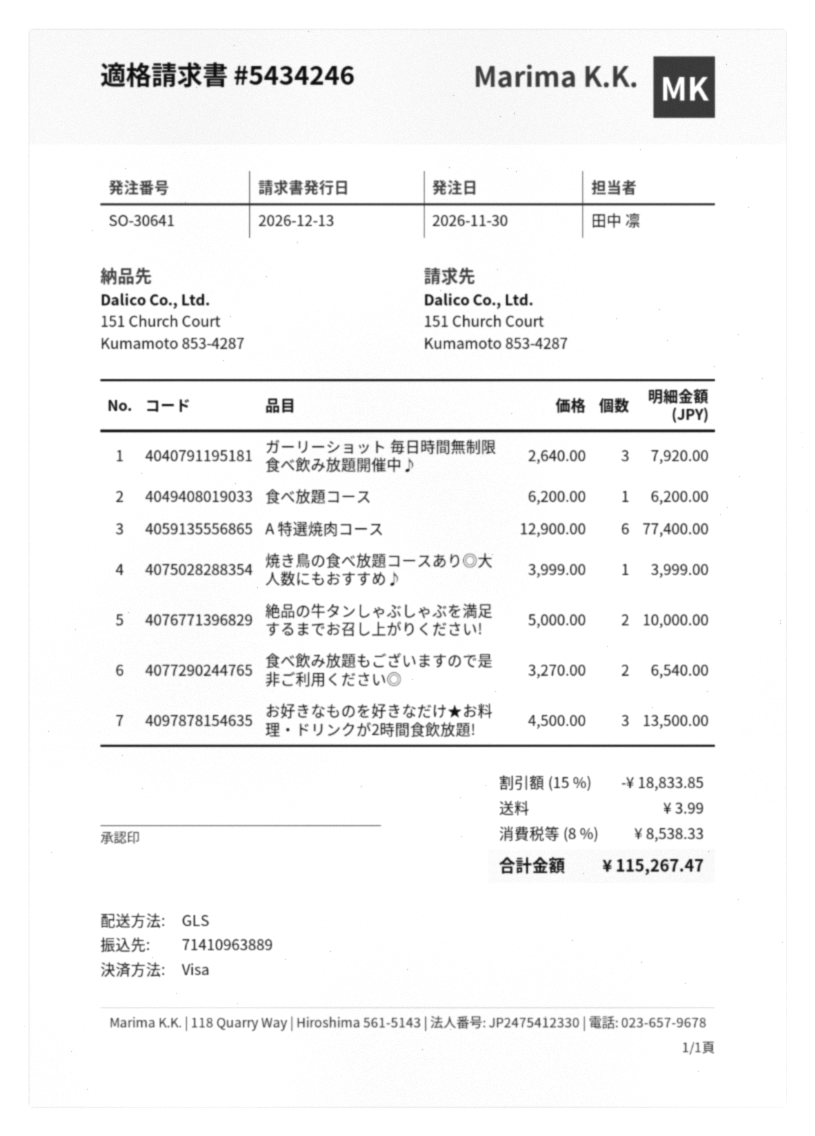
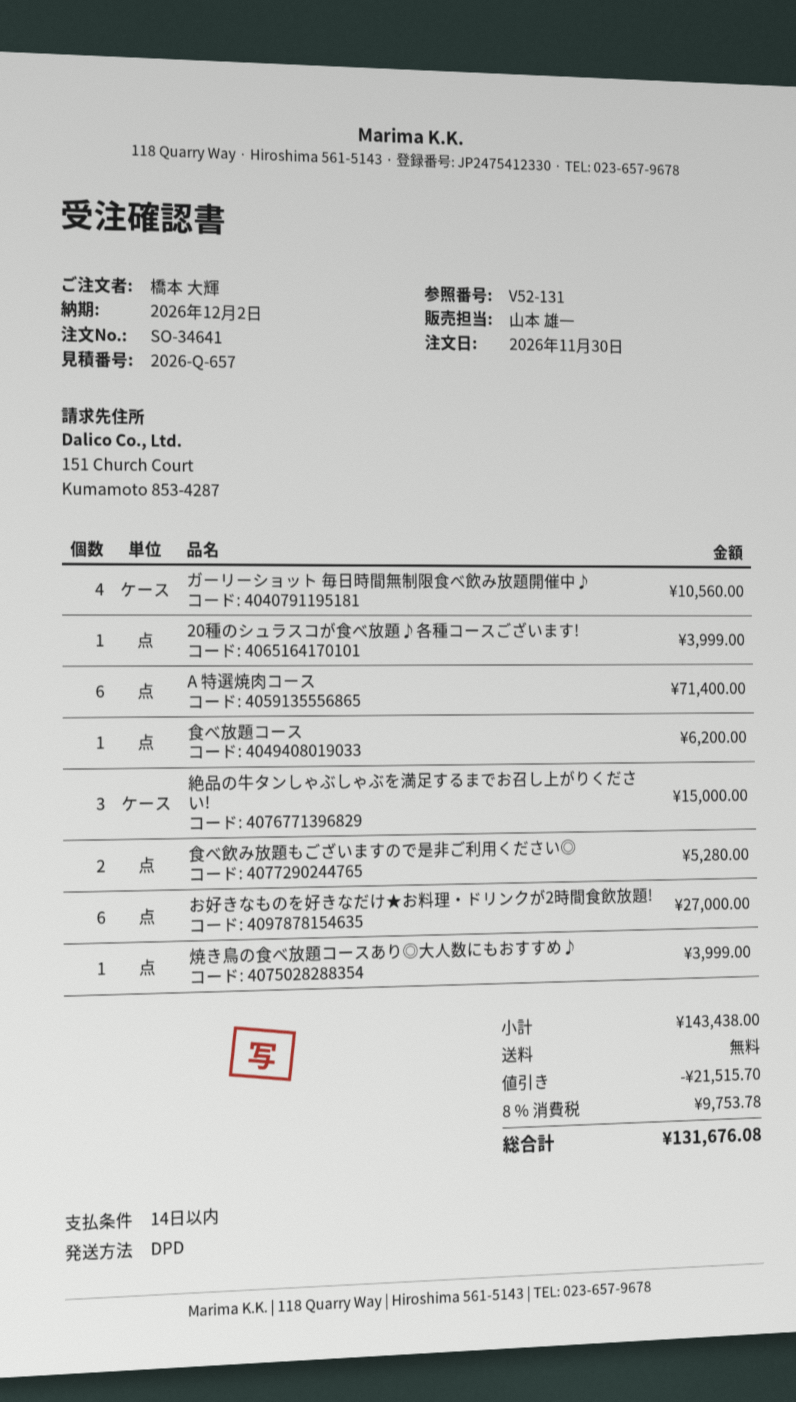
order number: SO-30641 -> SO-34641
sales rep: 田中 凛 -> 山本 雄一
shipping method: GLS -> DPD
ガーリーショット 毎日時間無制限食べ飲み放題開催中♪: 3 for 7920.00 -> 4 for 10560.00
A 特選焼肉コース: 6 for 77400.00 -> 6 for 71400.00
絶品の牛タンしゃぶしゃぶを満足するまでお召し上がりください!: 2 for 10000.00 -> 3 for 15000.00
食べ飲み放題もございますので是非ご利用ください◎: 2 for 6540.00 -> 2 for 5280.00
お好きなものを好きなだけ★お料理・ドリンクが2時間食飲放題!: 3 for 13500.00 -> 6 for 27000.00
20種のシュラスコが食べ放題♪各種コースございます!: none -> 1 for 3999.00
discount: 18833.85 -> 21515.70
shipping: 3.99 -> 0.00
tax: 8% = 8538.33 -> 8% = 9753.78
total: 115267.47 -> 131676.08

